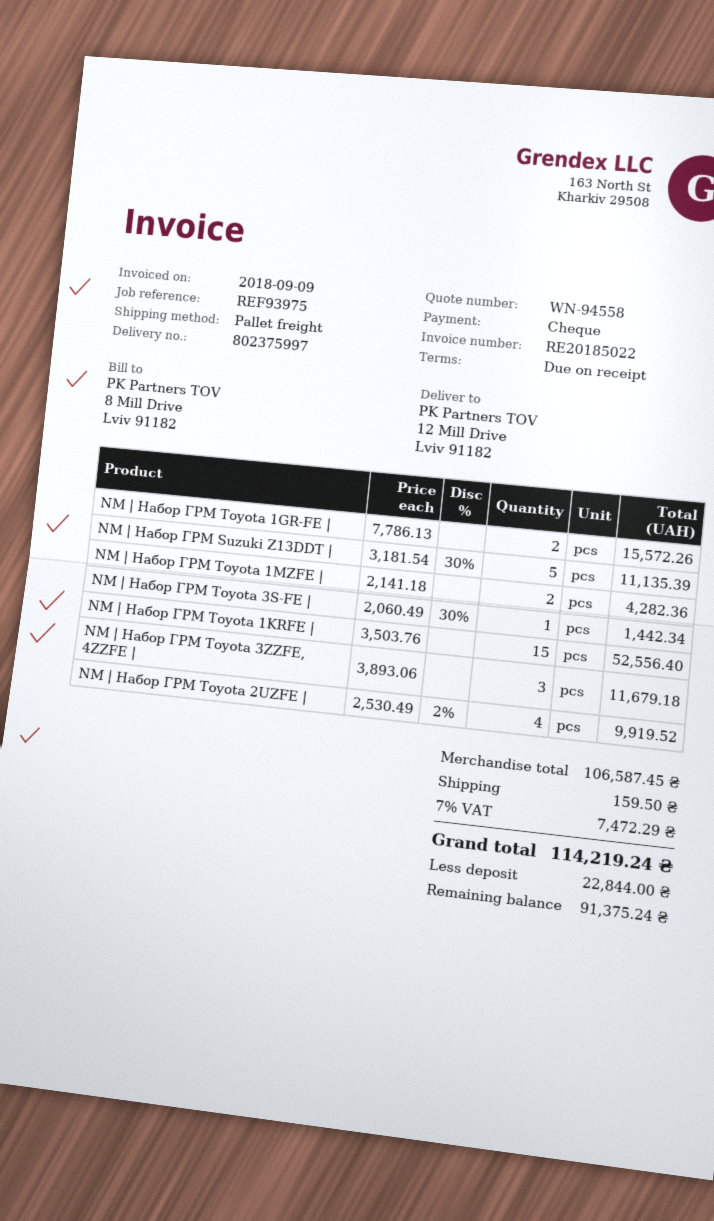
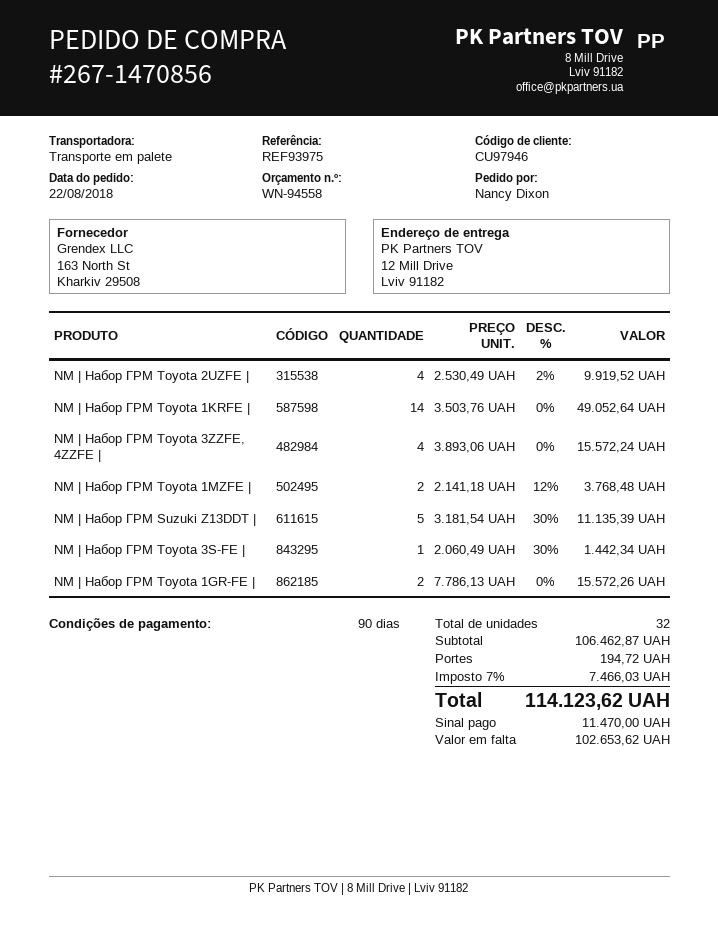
payment terms: on receipt -> 90 days
NM | Набор ГРМ Toyota 1MZFE |: 2 x 2141.18 = 4282.36 -> 2 x 2141.18 - 12% = 3768.48
NM | Набор ГРМ Toyota 1KRFE |: 15 x 3503.76 = 52556.40 -> 14 x 3503.76 = 49052.64
NM | Набор ГРМ Toyota 3ZZFE, 4ZZFE |: 3 x 3893.06 = 11679.18 -> 4 x 3893.06 = 15572.24
subtotal: 106587.45 -> 106462.87
shipping: 159.50 -> 194.72
tax: 7% = 7472.29 -> 7% = 7466.03
total: 114219.24 -> 114123.62
deposit: 22844.00 -> 11470.00
balance: 91375.24 -> 102653.62

